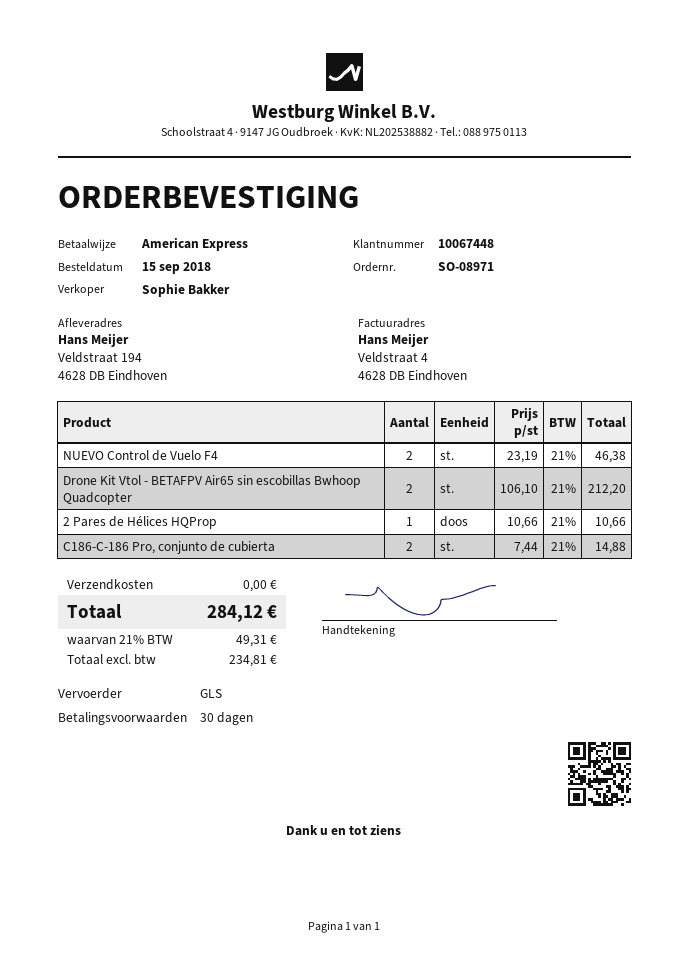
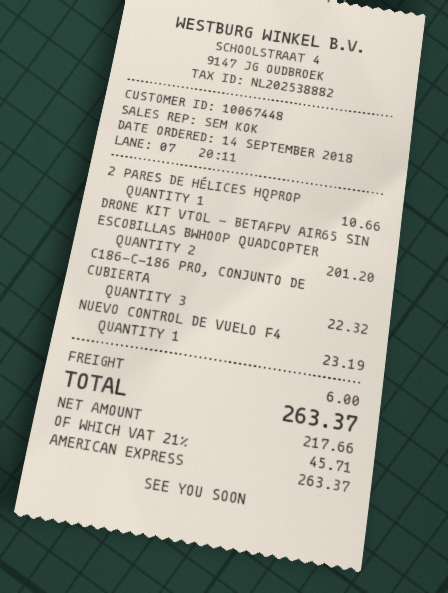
order date: 2018-09-15 -> 2018-09-14
sales rep: Sophie Bakker -> SEM KOK
NUEVO Control de Vuelo F4: 2 for 46.38 -> 1 for 23.19
Drone Kit Vtol - BETAFPV Air65 sin escobillas Bwhoop Quadcopter: 2 for 212.20 -> 2 for 201.20
C186-C-186 Pro, conjunto de cubierta: 2 for 14.88 -> 3 for 22.32
shipping: 0.00 -> 6.00
net: 234.81 -> 217.66
tax: 21% = 49.31 -> 21% = 45.71
total: 284.12 -> 263.37

